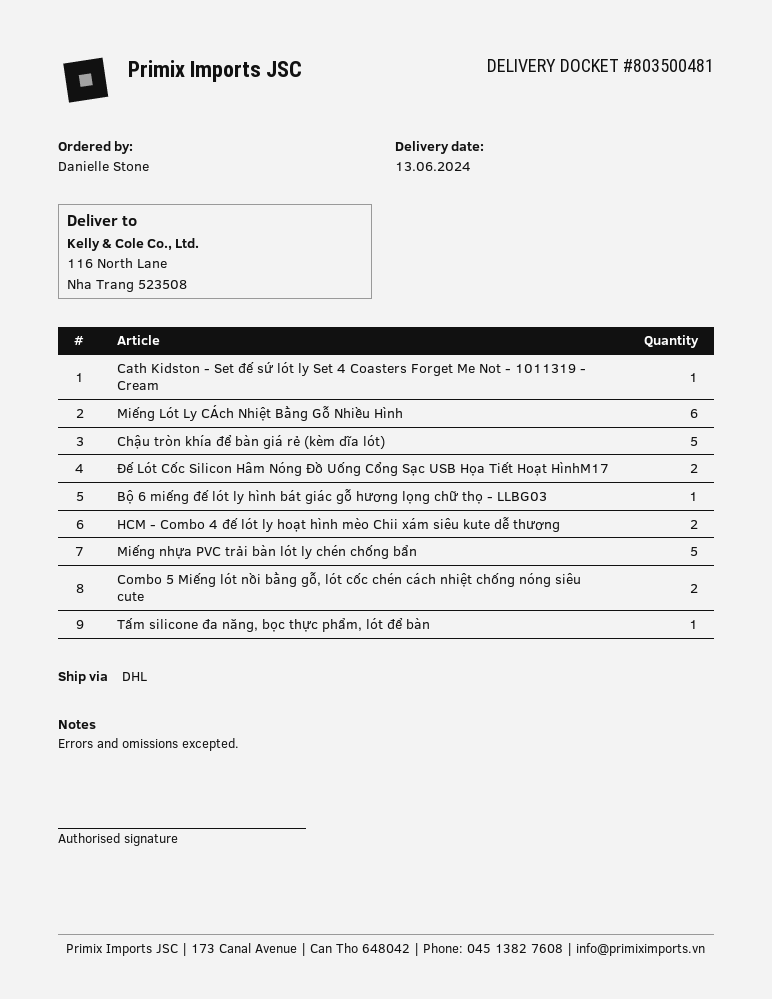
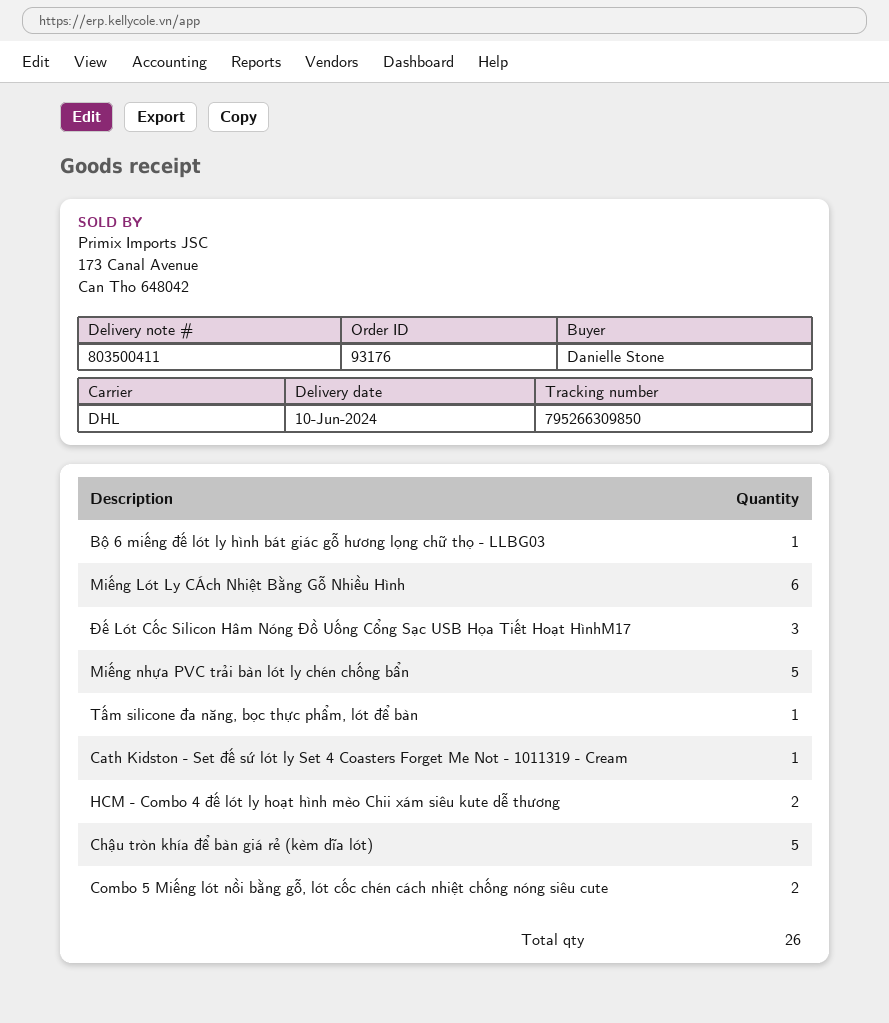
delivery note number: 803500481 -> 803500411
delivery date: 2024-06-13 -> 2024-06-10
Đế Lót Cốc Silicon Hâm Nóng Đồ Uống Cổng Sạc USB Họa Tiết Hoạt HìnhM17: 2 -> 3

